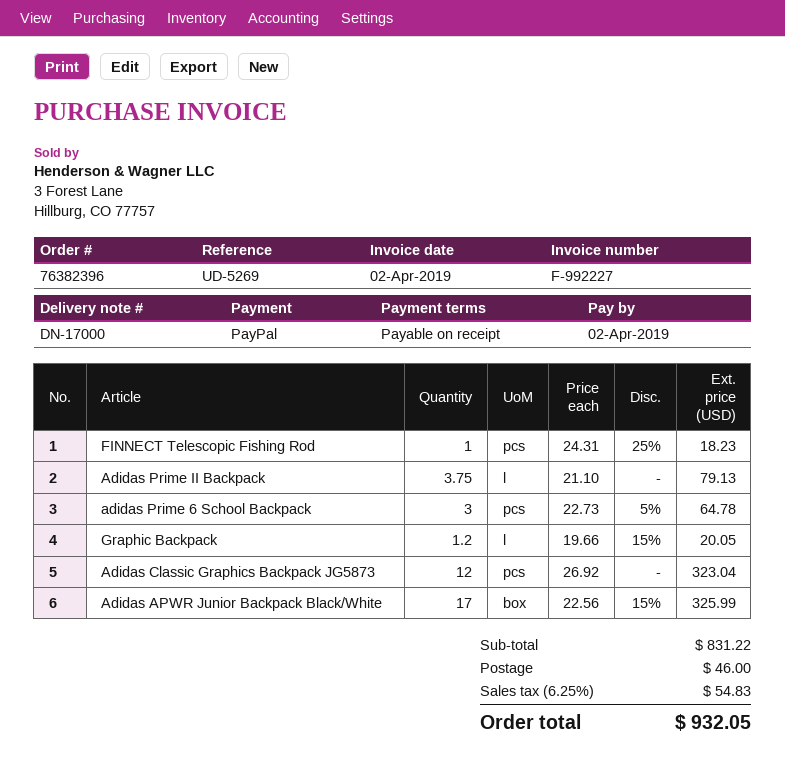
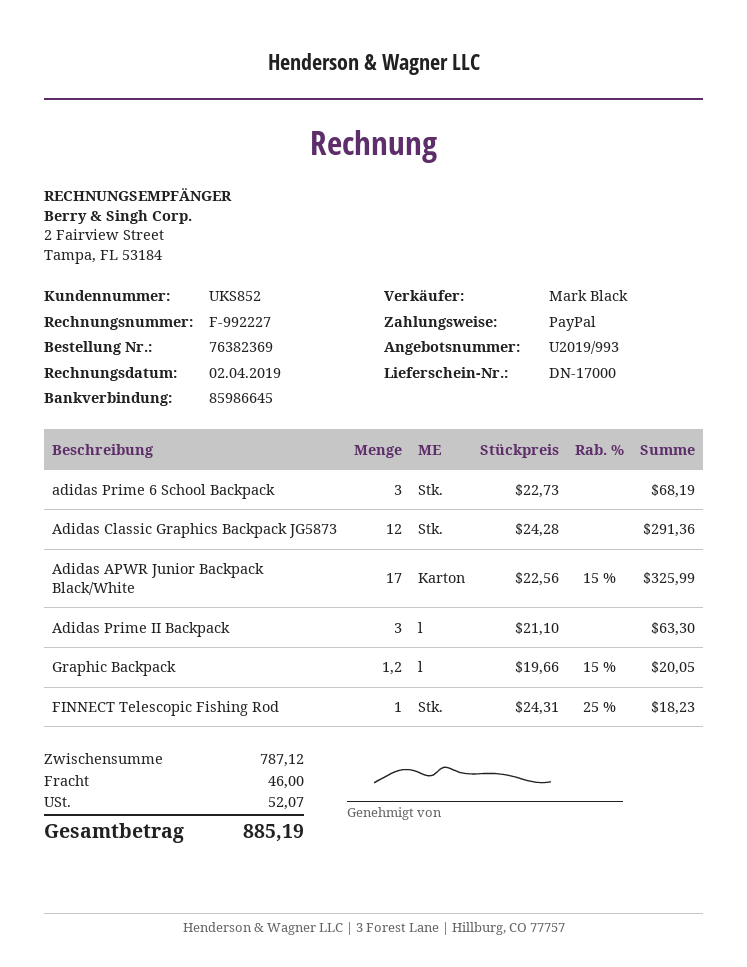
order number: 76382396 -> 76382369
Adidas Prime II Backpack: 3.75 x 21.10 = 79.13 -> 3 x 21.10 = 63.30
adidas Prime 6 School Backpack: 3 x 22.73 - 5% = 64.78 -> 3 x 22.73 = 68.19
Adidas Classic Graphics Backpack JG5873: 12 x 26.92 = 323.04 -> 12 x 24.28 = 291.36
subtotal: 831.22 -> 787.12
tax: 54.83 -> 52.07
total: 932.05 -> 885.19

